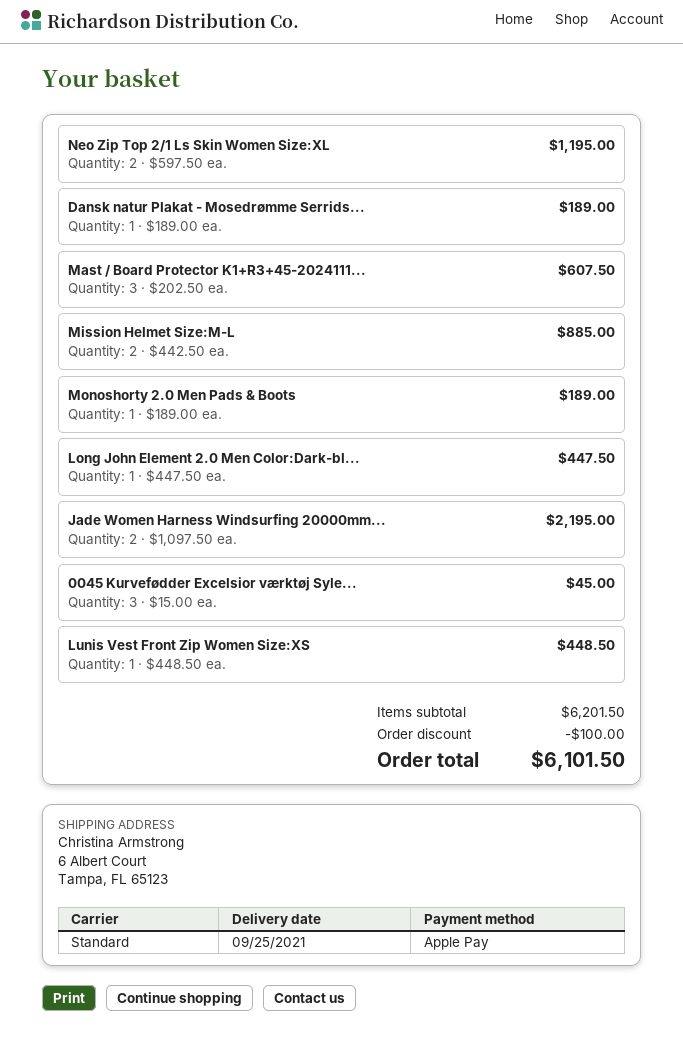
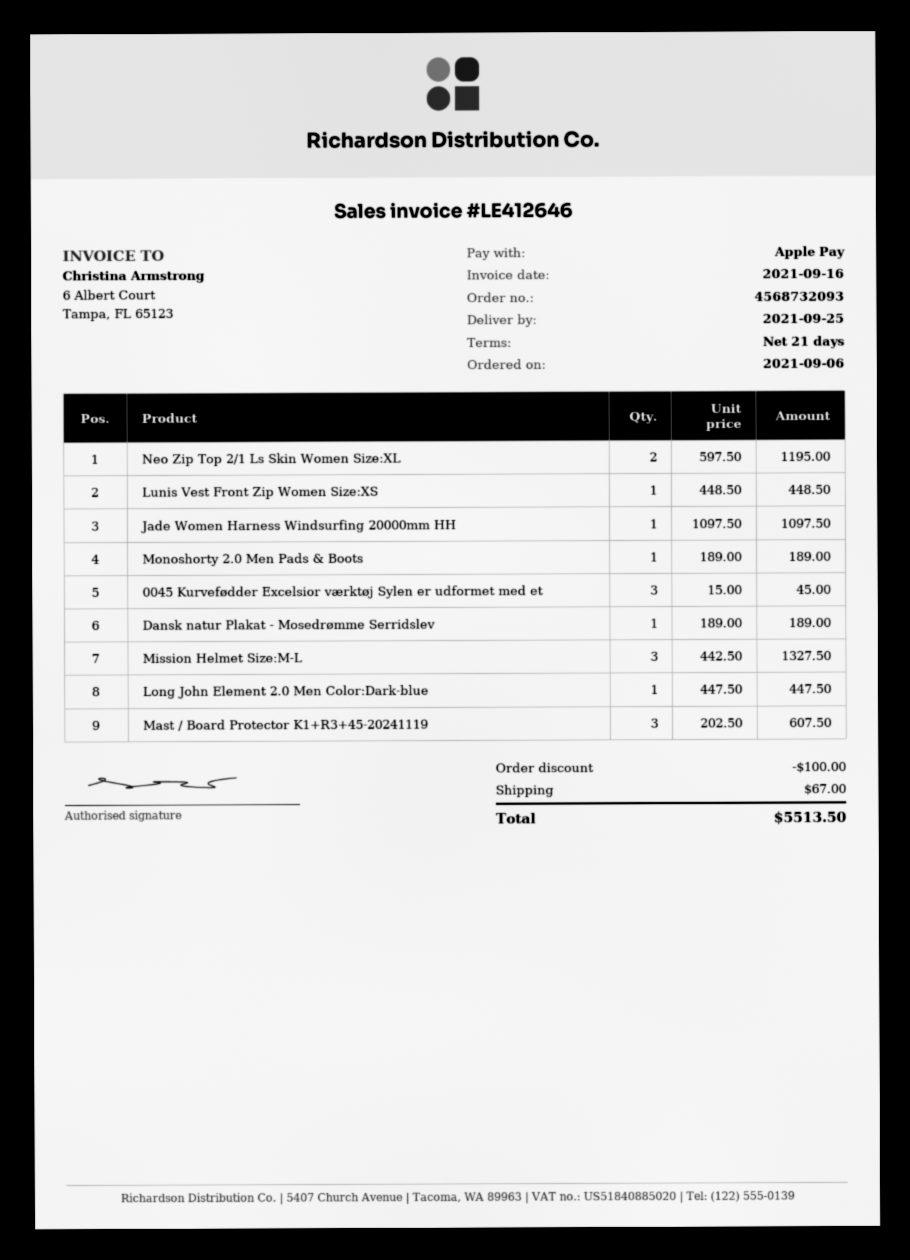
Mission Helmet Size:M-L: 2 x 442.50 = 885.00 -> 3 x 442.50 = 1327.50
Jade Women Harness Windsurfing 20000mm...: 2 x 1097.50 = 2195.00 -> 1 x 1097.50 = 1097.50
shipping: none -> 67.00
total: 6101.50 -> 5513.50

